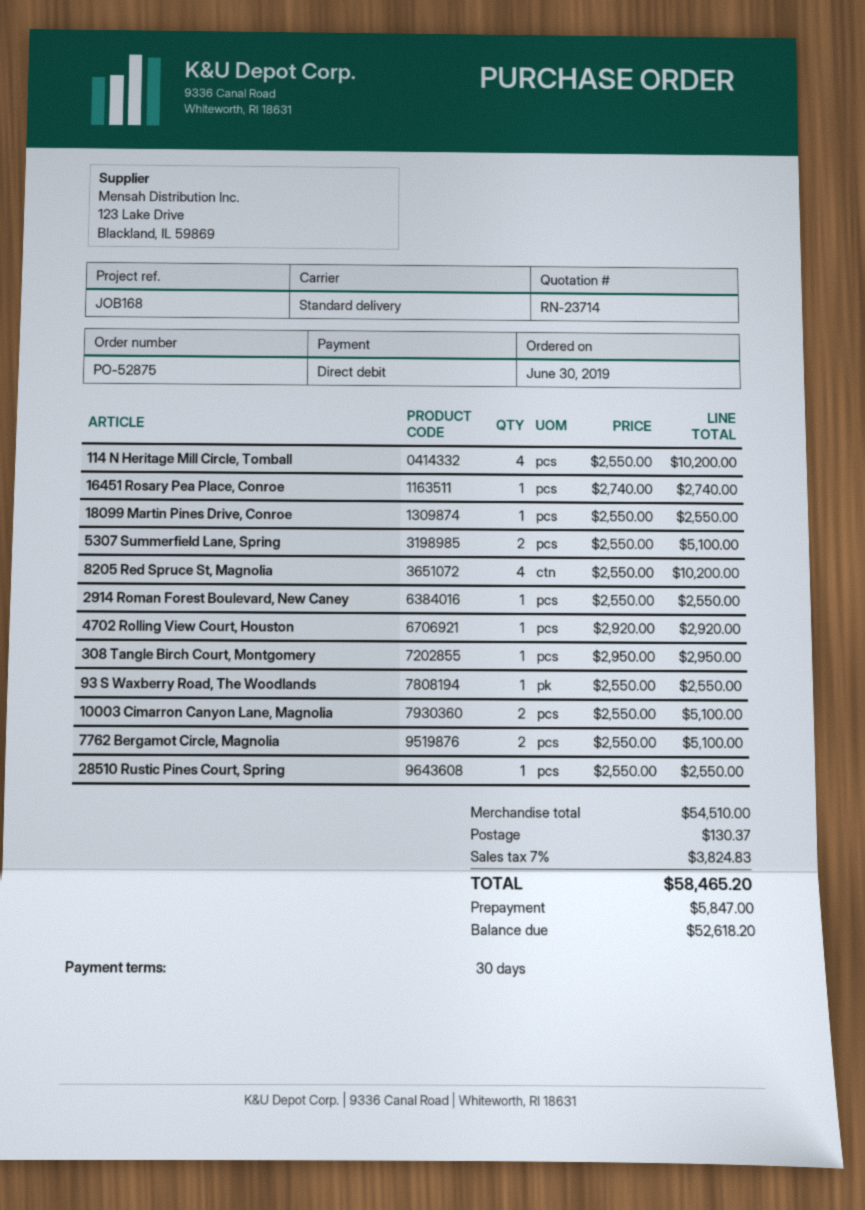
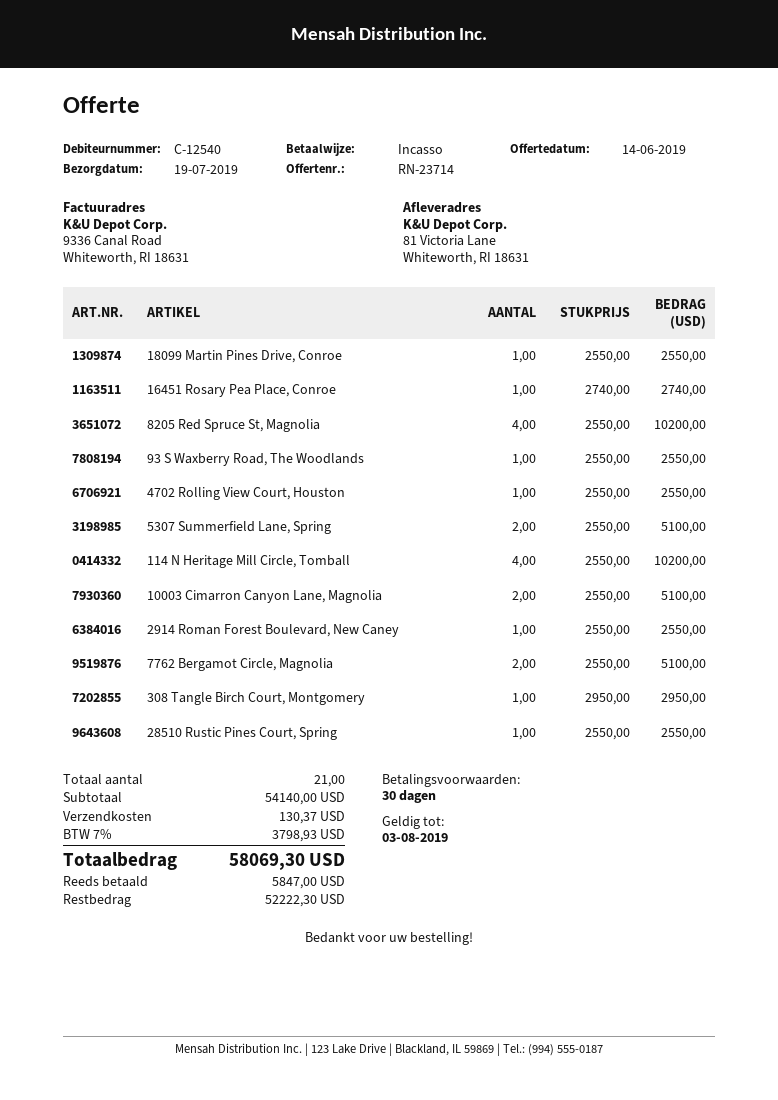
4702 Rolling View Court, Houston: 1 x 2920.00 = 2920.00 -> 1 x 2550.00 = 2550.00
subtotal: 54510.00 -> 54140.00
tax: 7% = 3824.83 -> 7% = 3798.93
total: 58465.20 -> 58069.30
balance: 52618.20 -> 52222.30

